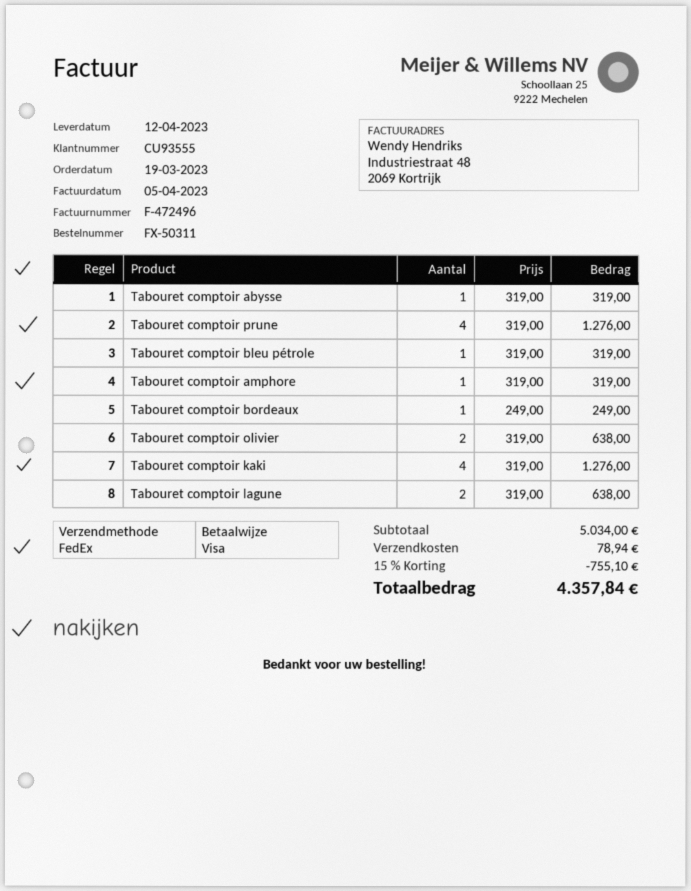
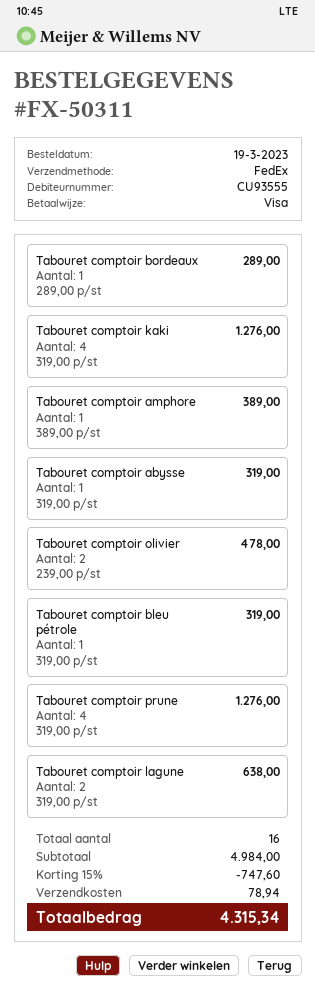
Tabouret comptoir amphore: 1 x 319.00 = 319.00 -> 1 x 389.00 = 389.00
Tabouret comptoir bordeaux: 1 x 249.00 = 249.00 -> 1 x 289.00 = 289.00
Tabouret comptoir olivier: 2 x 319.00 = 638.00 -> 2 x 239.00 = 478.00
subtotal: 5034.00 -> 4984.00
discount: 15% = 755.10 -> 15% = 747.60
total: 4357.84 -> 4315.34

